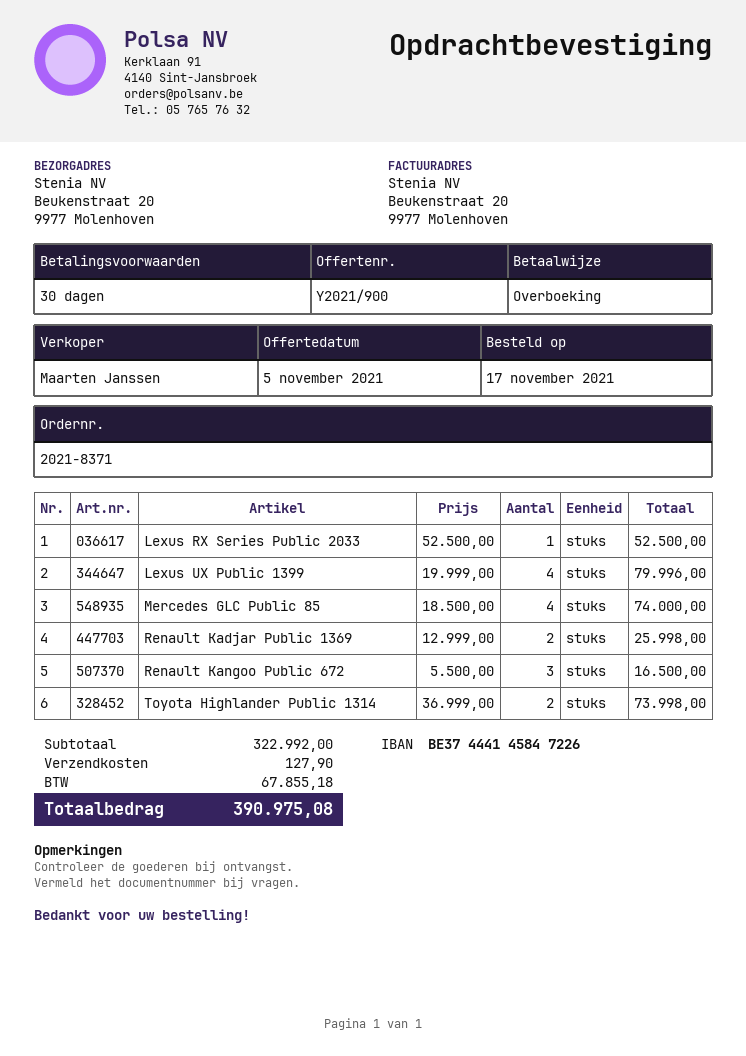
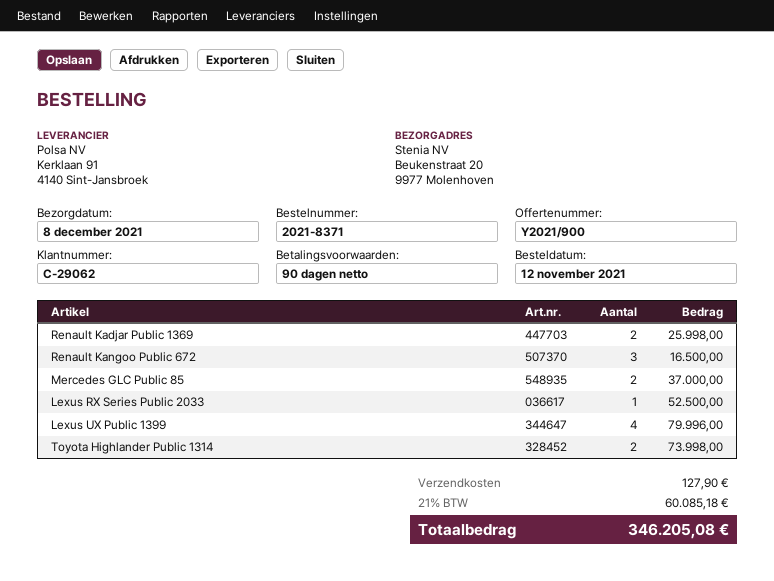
order date: 2021-11-17 -> 2021-11-12
payment terms: 30 days -> 90 days
Mercedes GLC Public 85: 4 for 74000.00 -> 2 for 37000.00
tax: 67855.18 -> 60085.18
total: 390975.08 -> 346205.08

